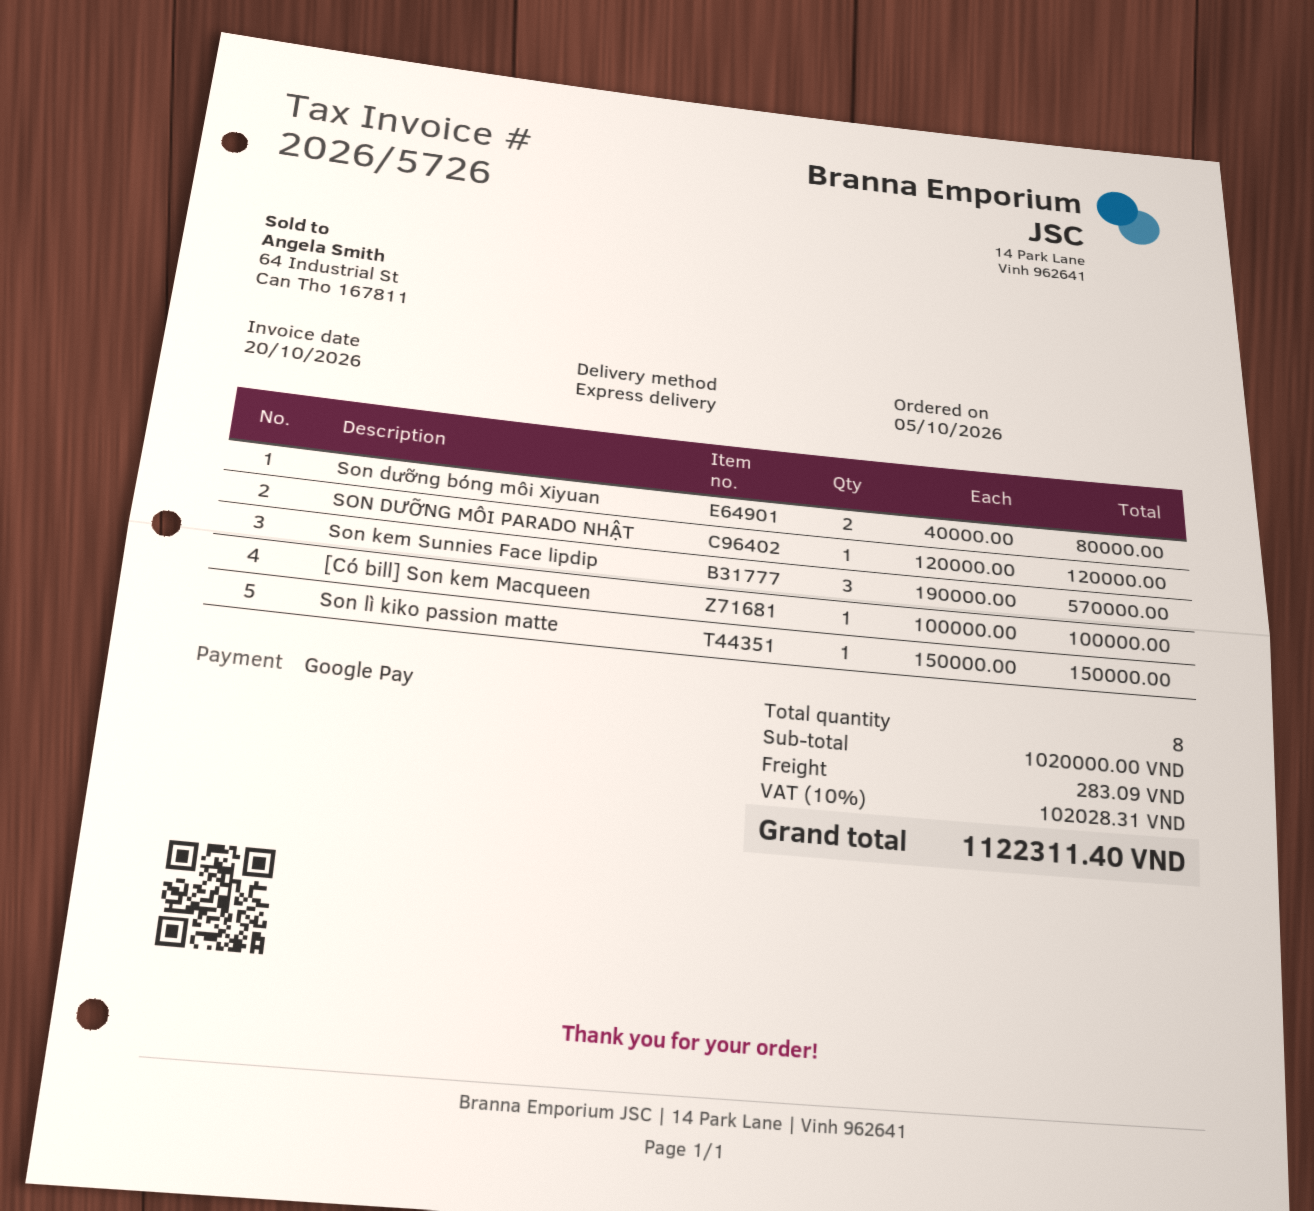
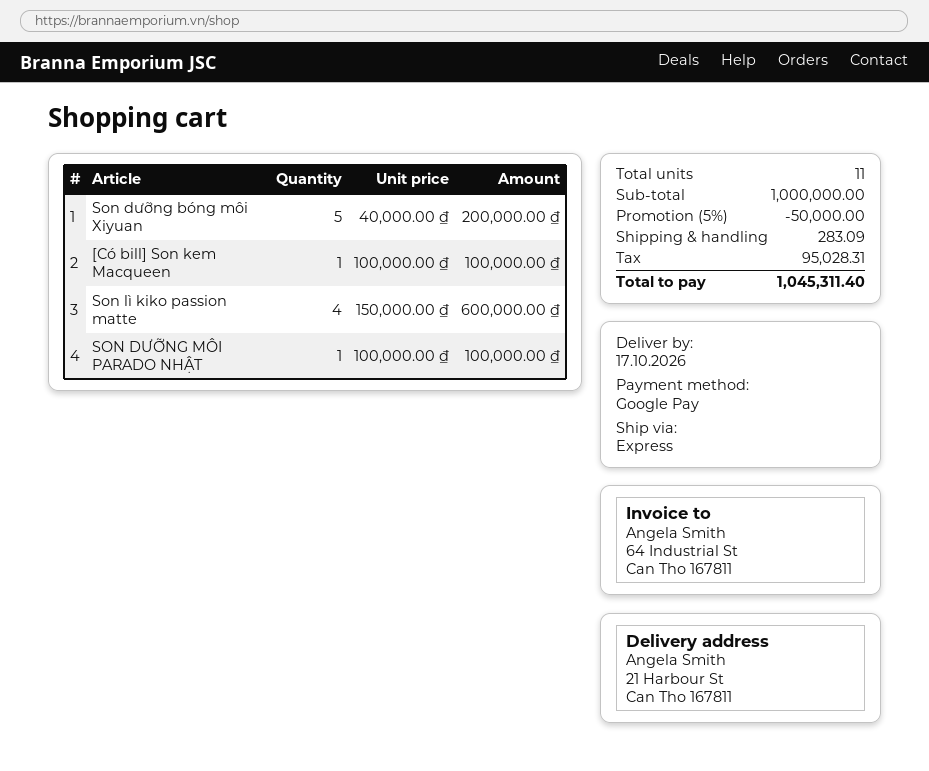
Son dưỡng bóng môi Xiyuan: 2 x 40000.00 = 80000.00 -> 5 x 40000.00 = 200000.00
SON DƯỠNG MÔI PARADO NHẬT: 1 x 120000.00 = 120000.00 -> 1 x 100000.00 = 100000.00
Son kem Sunnies Face lipdip: 3 x 190000.00 = 570000.00 -> none
Son lì kiko passion matte: 1 x 150000.00 = 150000.00 -> 4 x 150000.00 = 600000.00
total quantity: 8 -> 11
subtotal: 1020000.00 -> 1000000.00
discount: none -> 5% = 50000.00
tax: 102028.31 -> 95028.31
total: 1122311.40 -> 1045311.40

